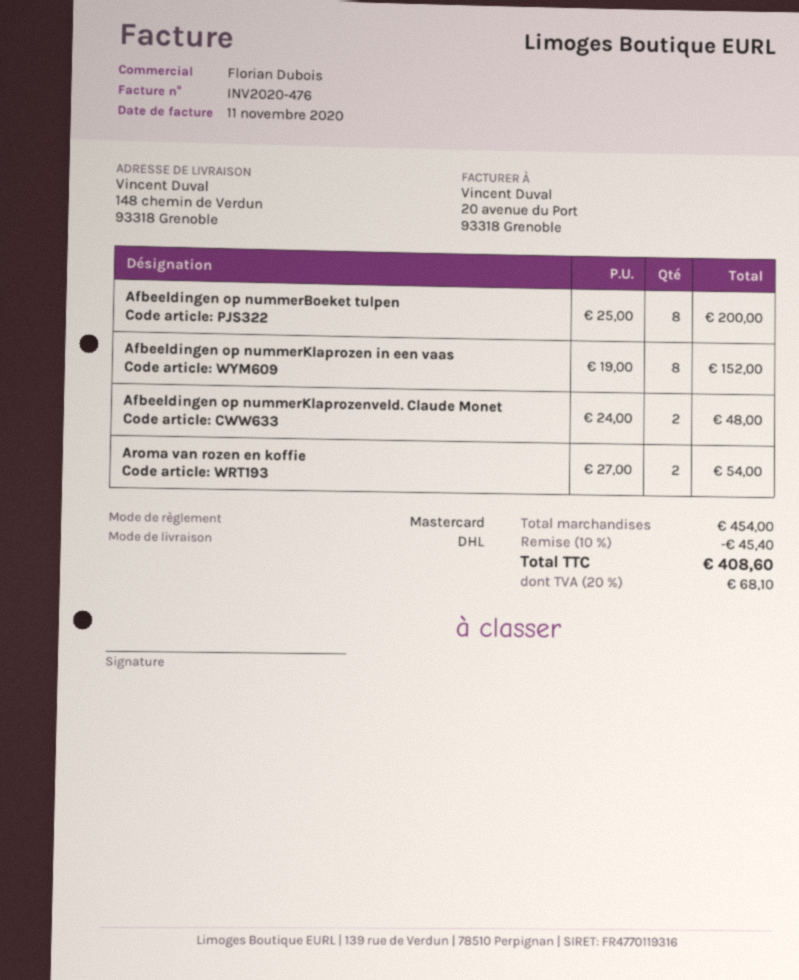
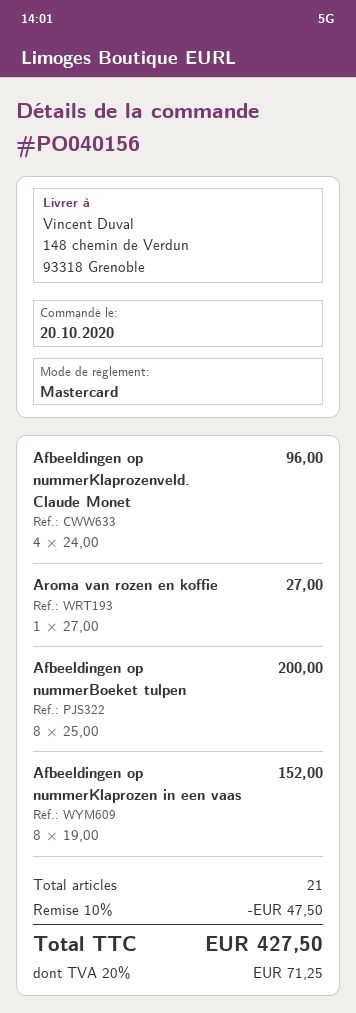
Afbeeldingen op nummerKlaprozenveld. Claude Monet: 2 x 24.00 = 48.00 -> 4 x 24.00 = 96.00
Aroma van rozen en koffie: 2 x 27.00 = 54.00 -> 1 x 27.00 = 27.00
discount: 10% = 45.40 -> 10% = 47.50
tax: 20% = 68.10 -> 20% = 71.25
total: 408.60 -> 427.50

